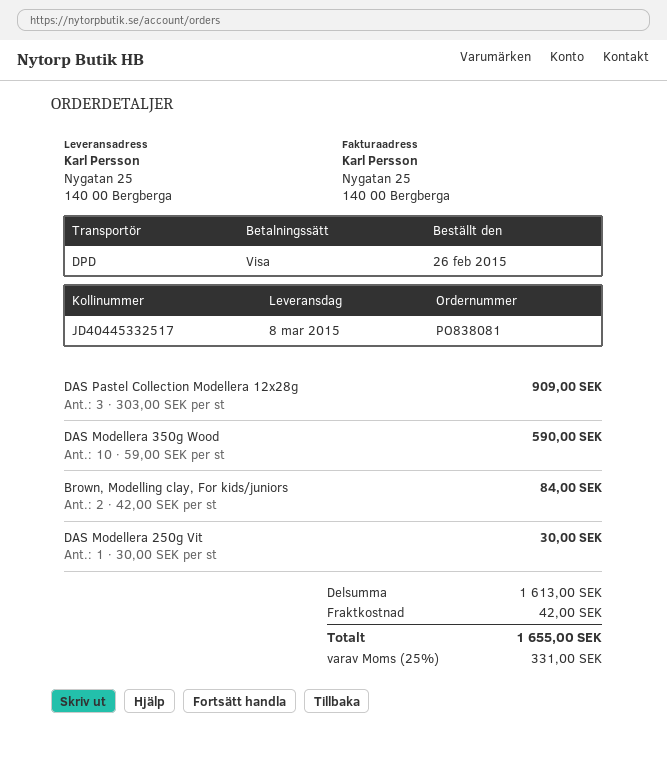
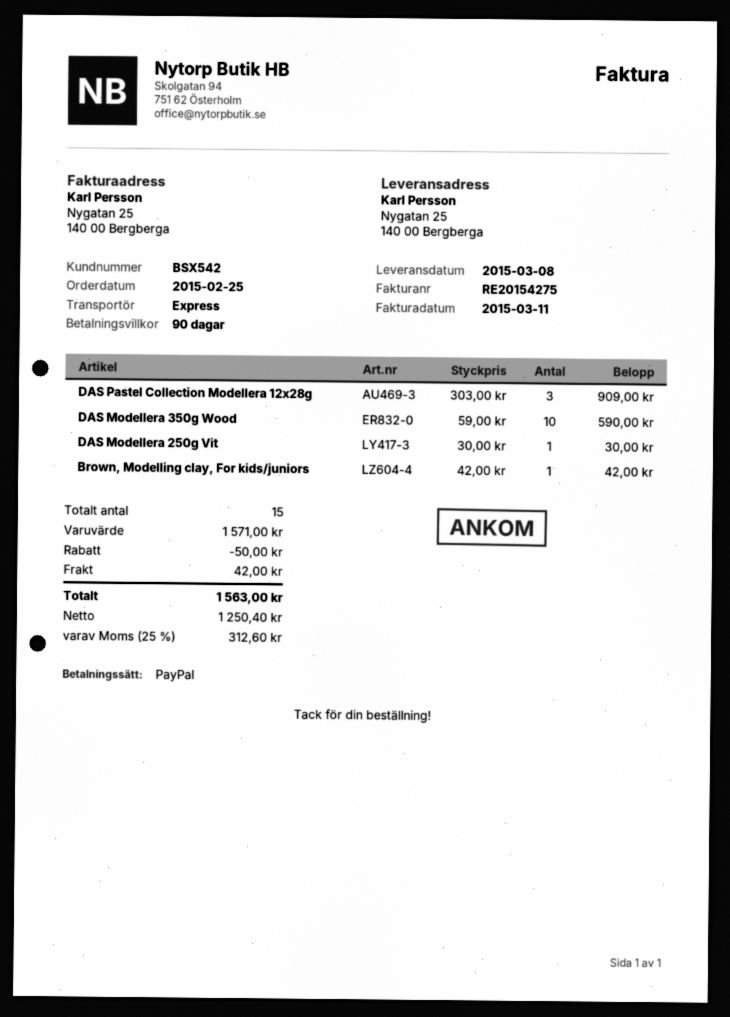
order date: 2015-02-26 -> 2015-02-25
payment method: Visa -> PayPal
shipping method: DPD -> express
Brown, Modelling clay, For kids/juniors: 2 x 42.00 = 84.00 -> 1 x 42.00 = 42.00
subtotal: 1613.00 -> 1571.00
discount: none -> 50.00
tax: 25% = 331.00 -> 25% = 312.60
total: 1655.00 -> 1563.00

